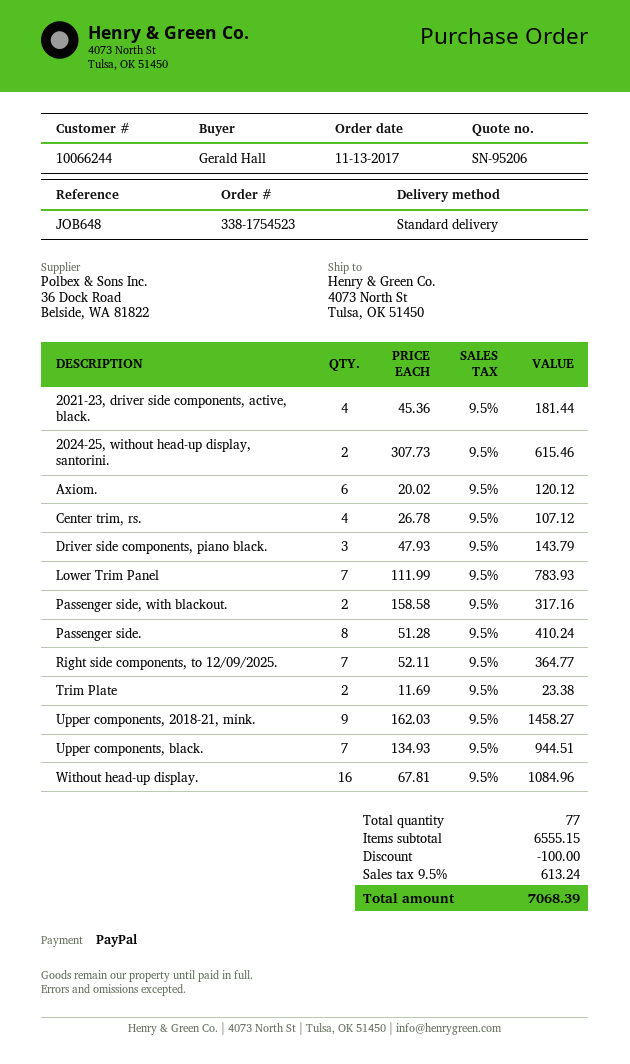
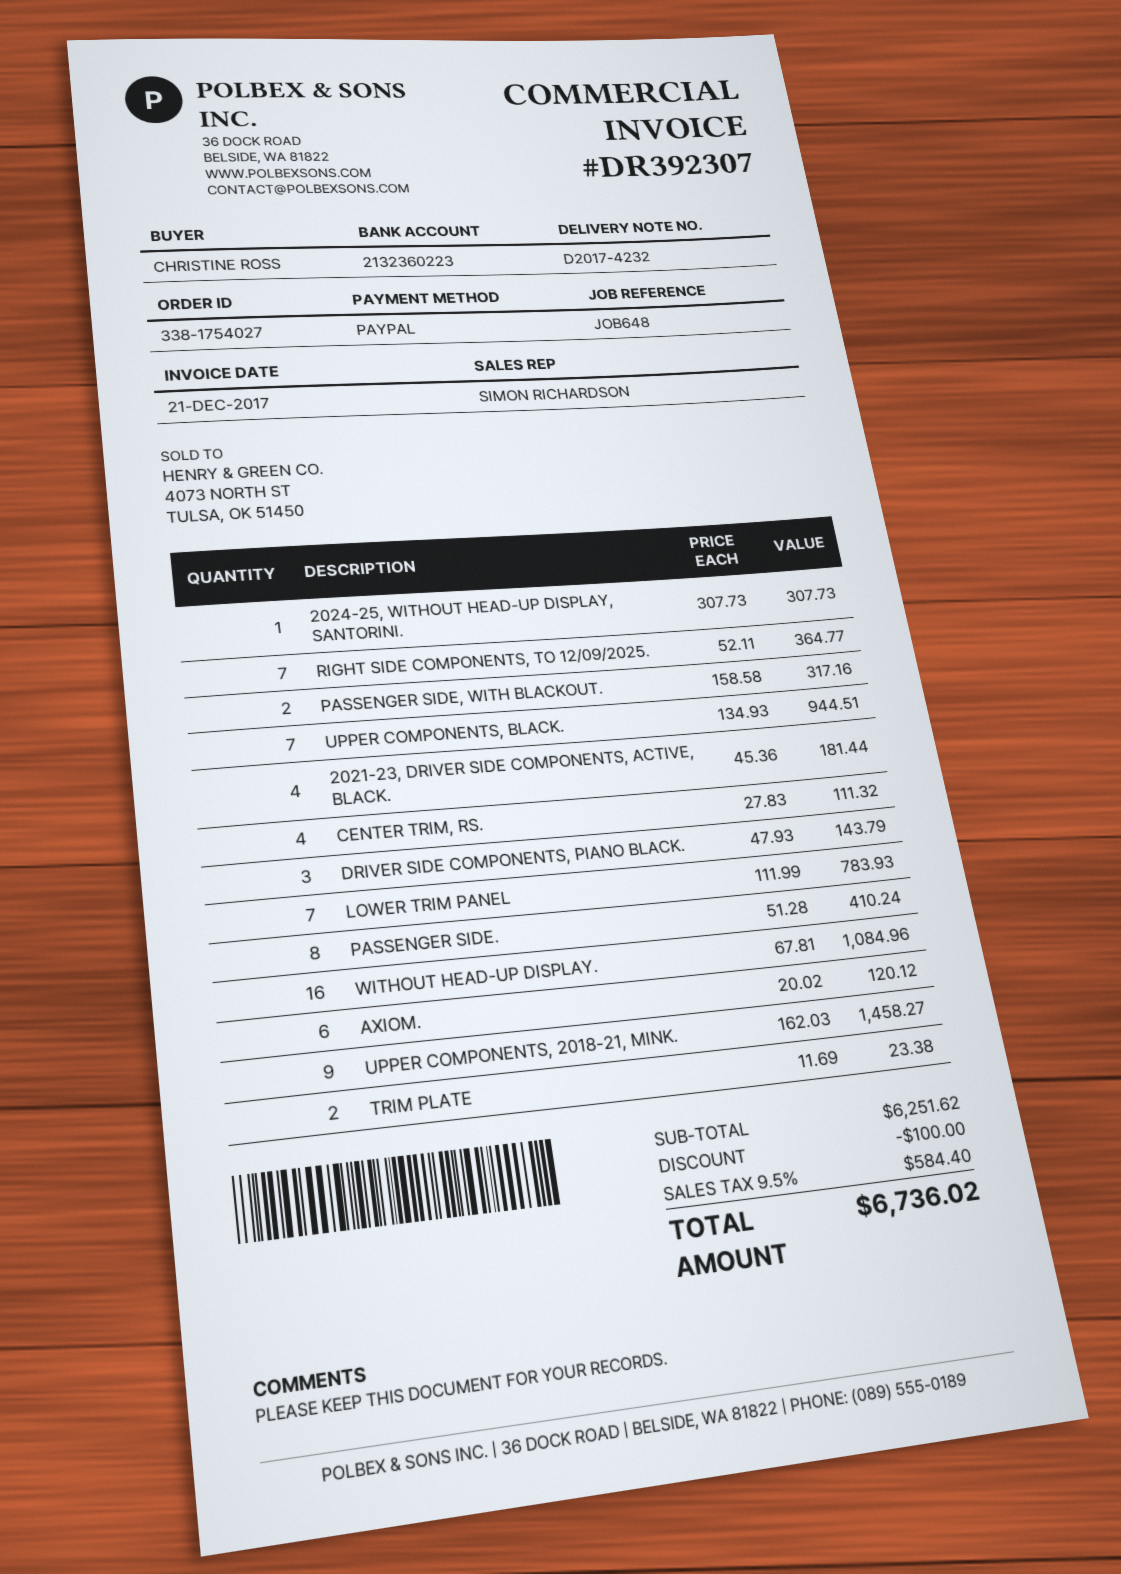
order number: 338-1754523 -> 338-1754027
ordered by: Gerald Hall -> CHRISTINE ROSS
2024-25, without head-up display, santorini.: 2 x 307.73 = 615.46 -> 1 x 307.73 = 307.73
Center trim, rs.: 4 x 26.78 = 107.12 -> 4 x 27.83 = 111.32
subtotal: 6555.15 -> 6251.62
tax: 9.5% = 613.24 -> 9.5% = 584.40
total: 7068.39 -> 6736.02

